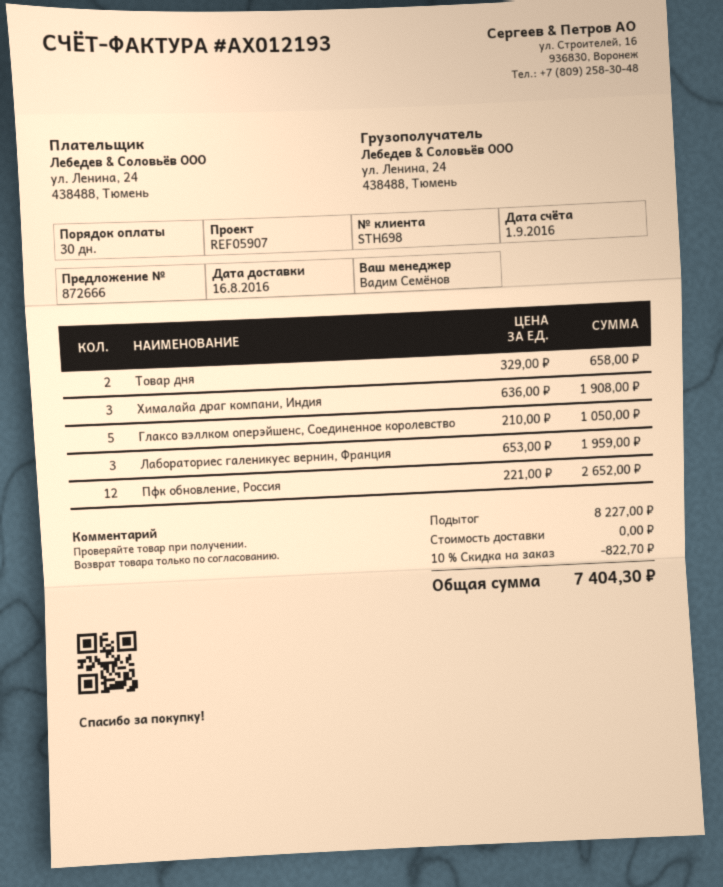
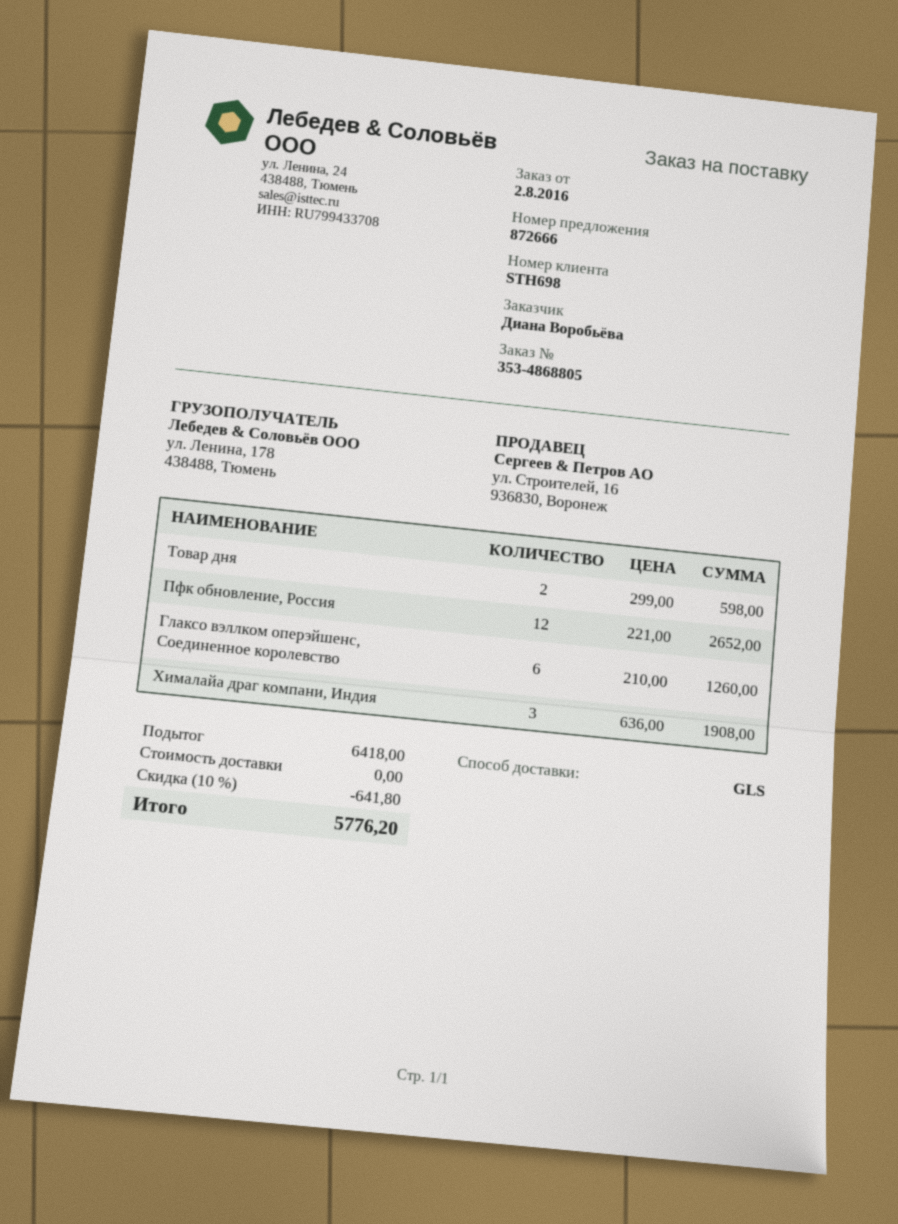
ship to: ул. Ленина, 24, 438488, Тюмень -> ул. Ленина, 178, 438488, Тюмень
Товар дня: 2 x 329.00 = 658.00 -> 2 x 299.00 = 598.00
Глаксо вэллком оперэйшенс, Соединенное королевство: 5 x 210.00 = 1050.00 -> 6 x 210.00 = 1260.00
Лабораториес галеникуес вернин, Франция: 3 x 653.00 = 1959.00 -> none
subtotal: 8227.00 -> 6418.00
discount: 10% = 822.70 -> 10% = 641.80
total: 7404.30 -> 5776.20

